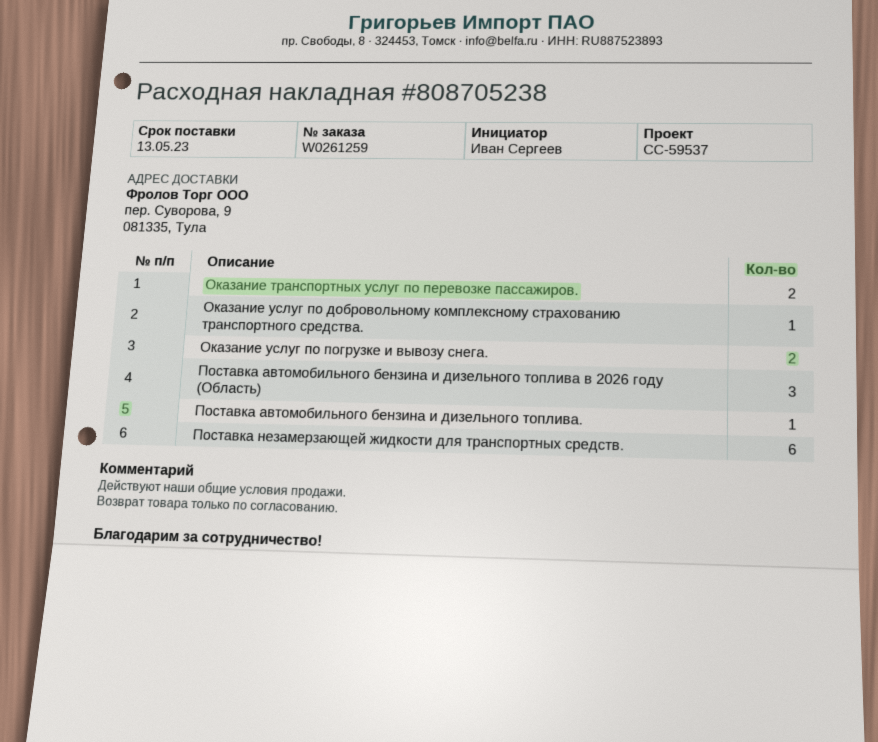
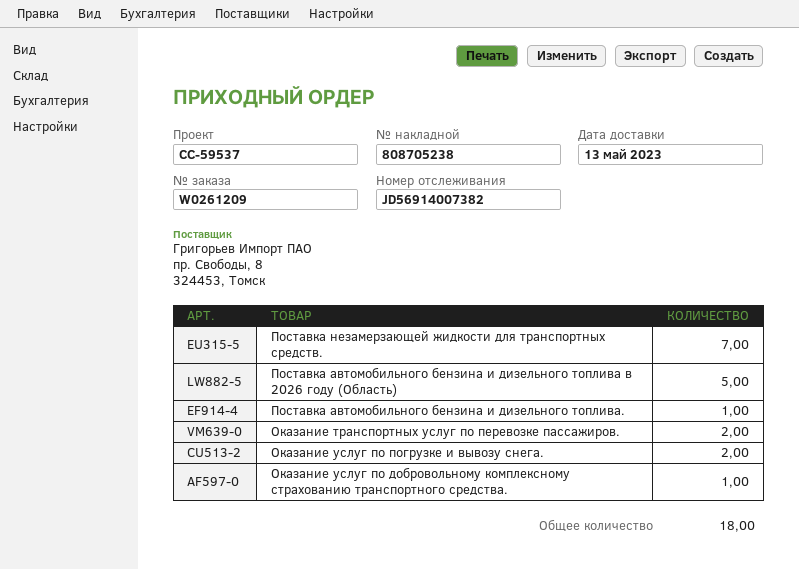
order number: W0261259 -> W0261209
Поставка автомобильного бензина и дизельного топлива в 2026 году (Область): 3 -> 5
Поставка незамерзающей жидкости для транспортных средств.: 6 -> 7

